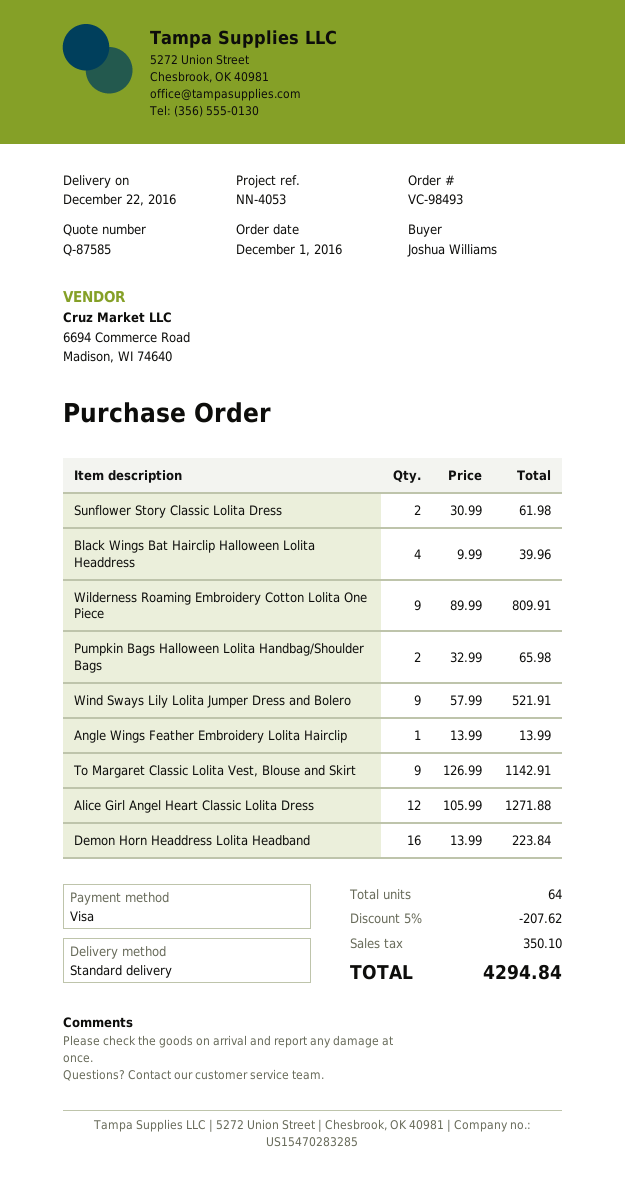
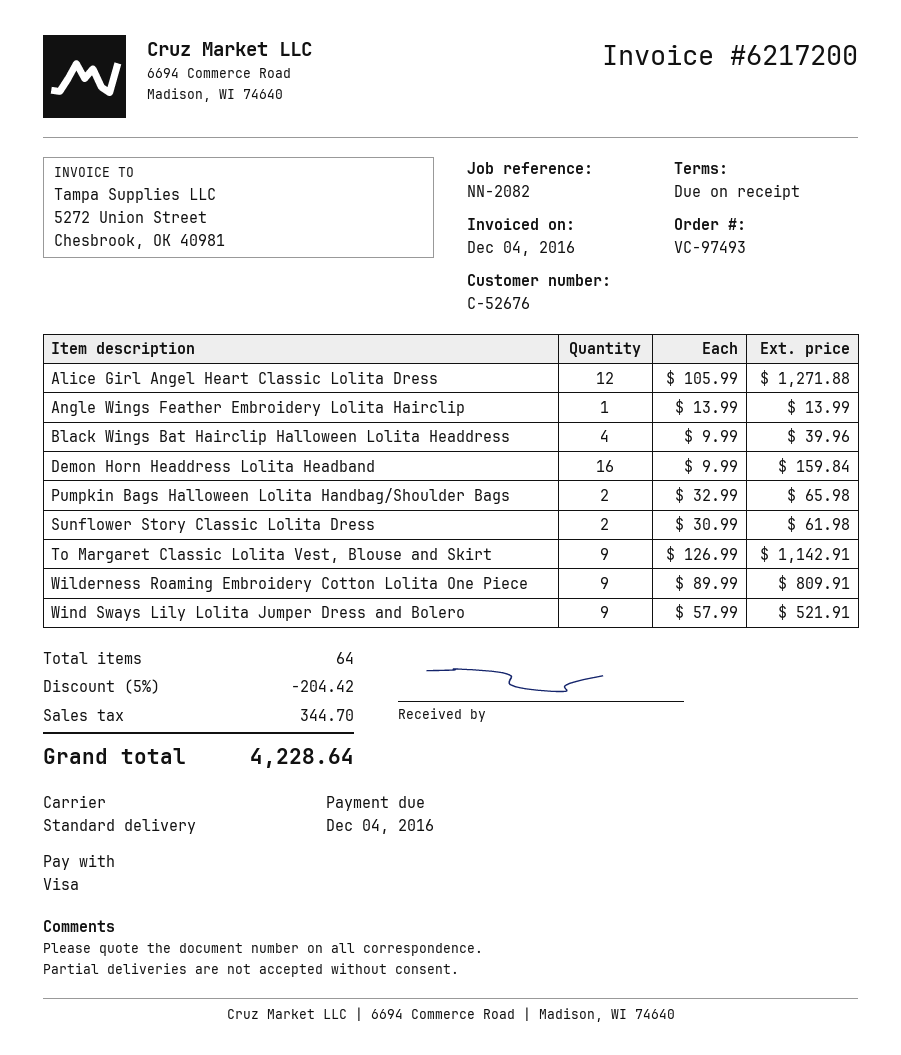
order number: VC-98493 -> VC-97493
reference: NN-4053 -> NN-2082
Demon Horn Headdress Lolita Headband: 16 x 13.99 = 223.84 -> 16 x 9.99 = 159.84
discount: 5% = 207.62 -> 5% = 204.42
tax: 350.10 -> 344.70
total: 4294.84 -> 4228.64

